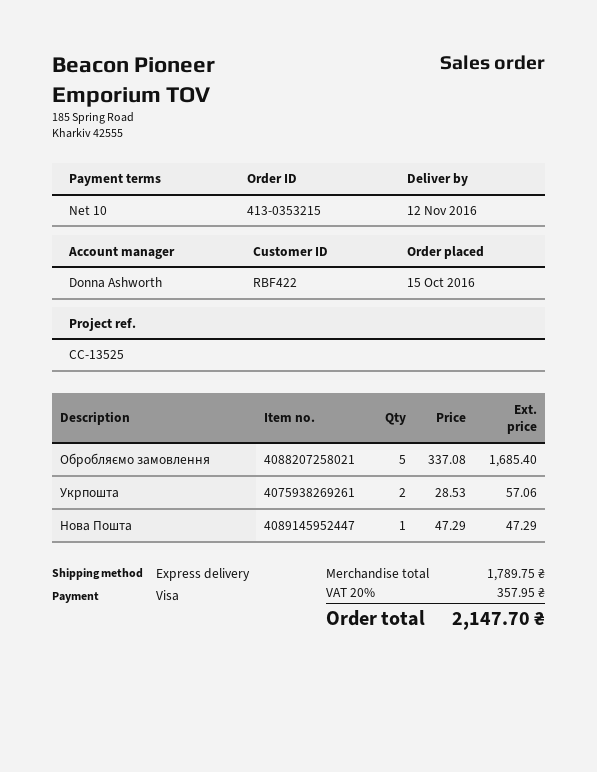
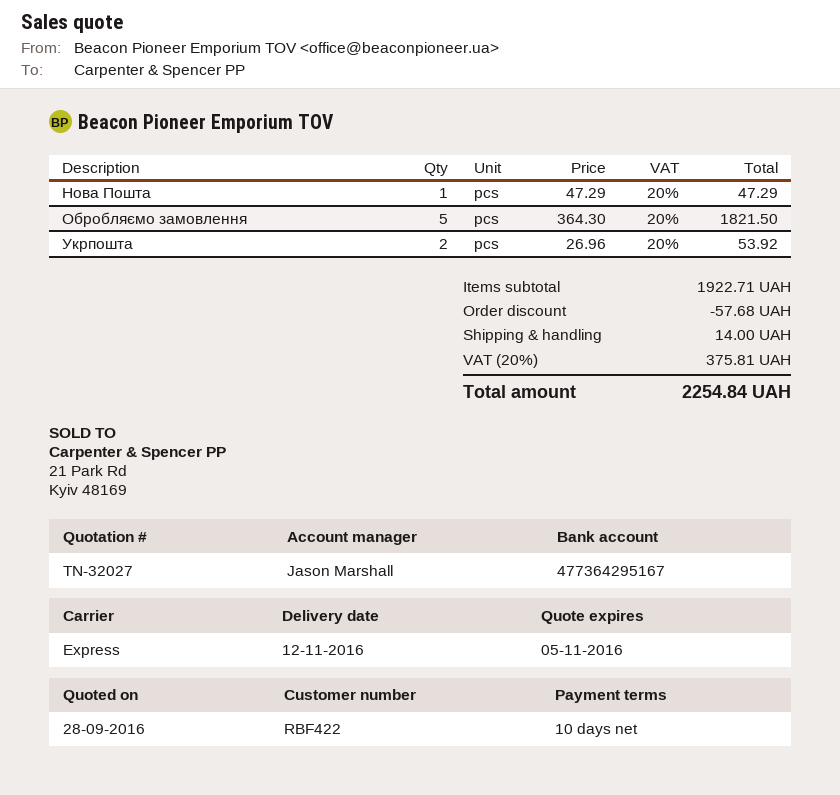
sales rep: Donna Ashworth -> Jason Marshall
Обробляємо замовлення: 5 x 337.08 = 1685.40 -> 5 x 364.30 = 1821.50
Укрпошта: 2 x 28.53 = 57.06 -> 2 x 26.96 = 53.92
subtotal: 1789.75 -> 1922.71
discount: none -> 57.68
shipping: none -> 14.00
tax: 20% = 357.95 -> 20% = 375.81
total: 2147.70 -> 2254.84

